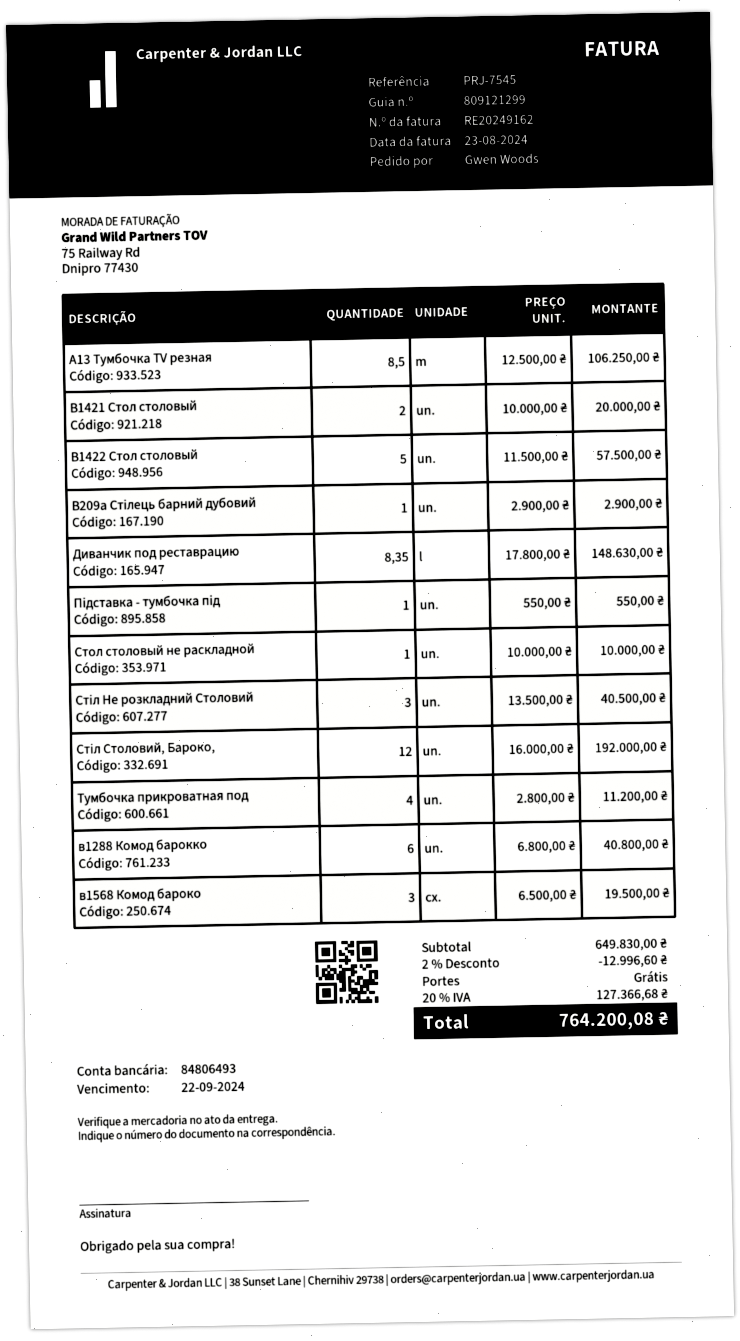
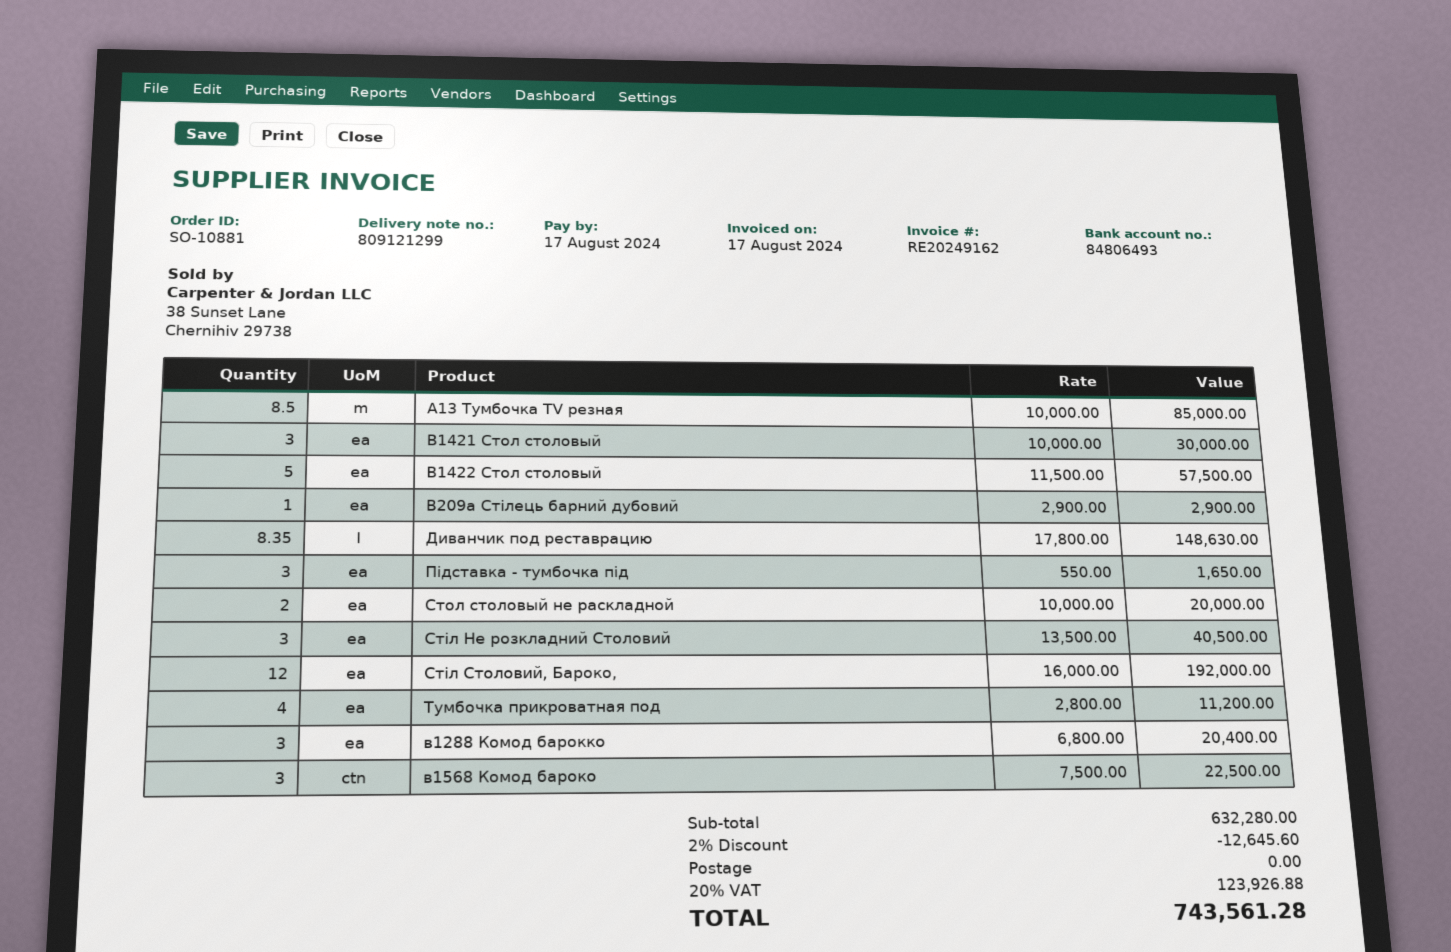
invoice date: 2024-08-23 -> 2024-08-17
due date: 2024-09-22 -> 2024-08-17
А13 Тумбочка TV резная: 8.5 x 12500.00 = 106250.00 -> 8.5 x 10000.00 = 85000.00
В1421 Стол столовый: 2 x 10000.00 = 20000.00 -> 3 x 10000.00 = 30000.00
Підставка - тумбочка під: 1 x 550.00 = 550.00 -> 3 x 550.00 = 1650.00
Стол столовый не раскладной: 1 x 10000.00 = 10000.00 -> 2 x 10000.00 = 20000.00
в1288 Комод барокко: 6 x 6800.00 = 40800.00 -> 3 x 6800.00 = 20400.00
в1568 Комод бароко: 3 x 6500.00 = 19500.00 -> 3 x 7500.00 = 22500.00
subtotal: 649830.00 -> 632280.00
discount: 2% = 12996.60 -> 2% = 12645.60
tax: 20% = 127366.68 -> 20% = 123926.88
total: 764200.08 -> 743561.28

